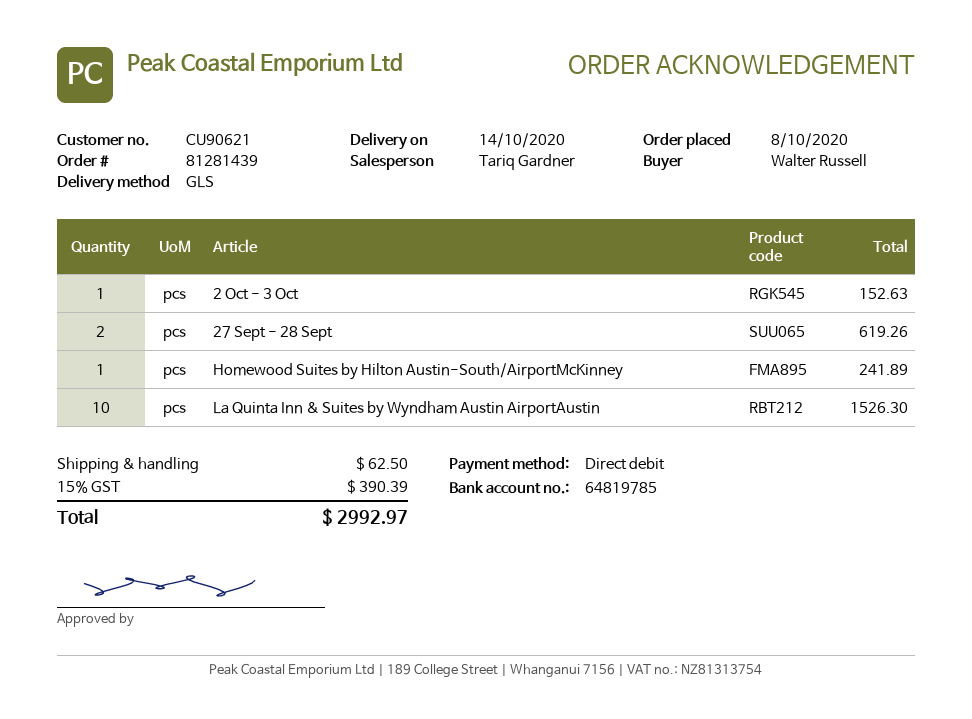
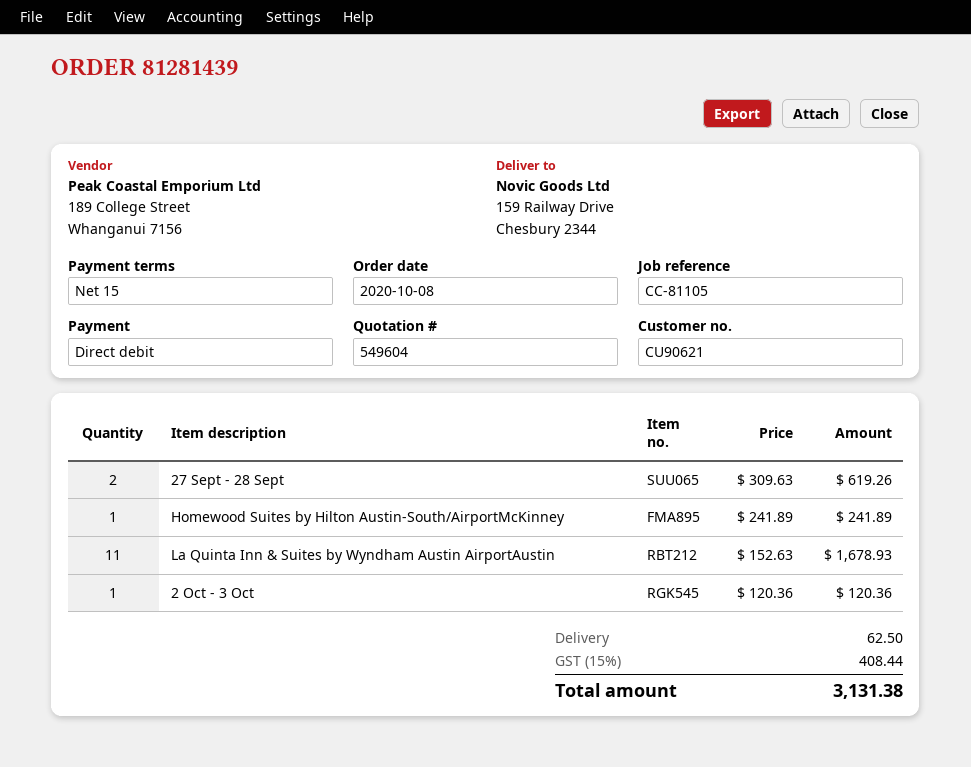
2 Oct - 3 Oct: 1 for 152.63 -> 1 for 120.36
La Quinta Inn & Suites by Wyndham Austin AirportAustin: 10 for 1526.30 -> 11 for 1678.93
tax: 15% = 390.39 -> 15% = 408.44
total: 2992.97 -> 3131.38

